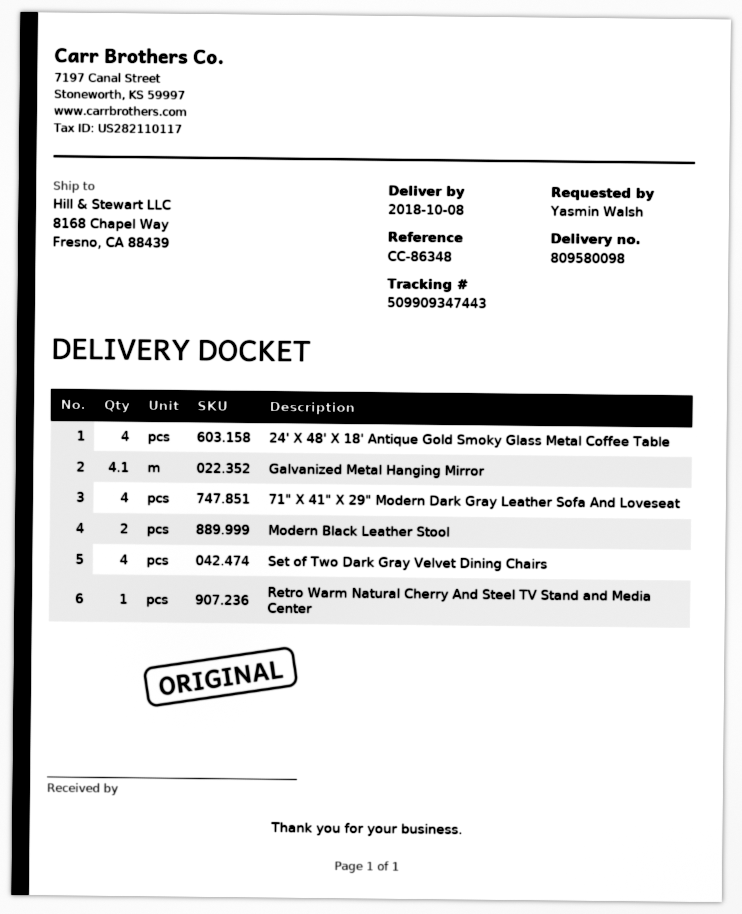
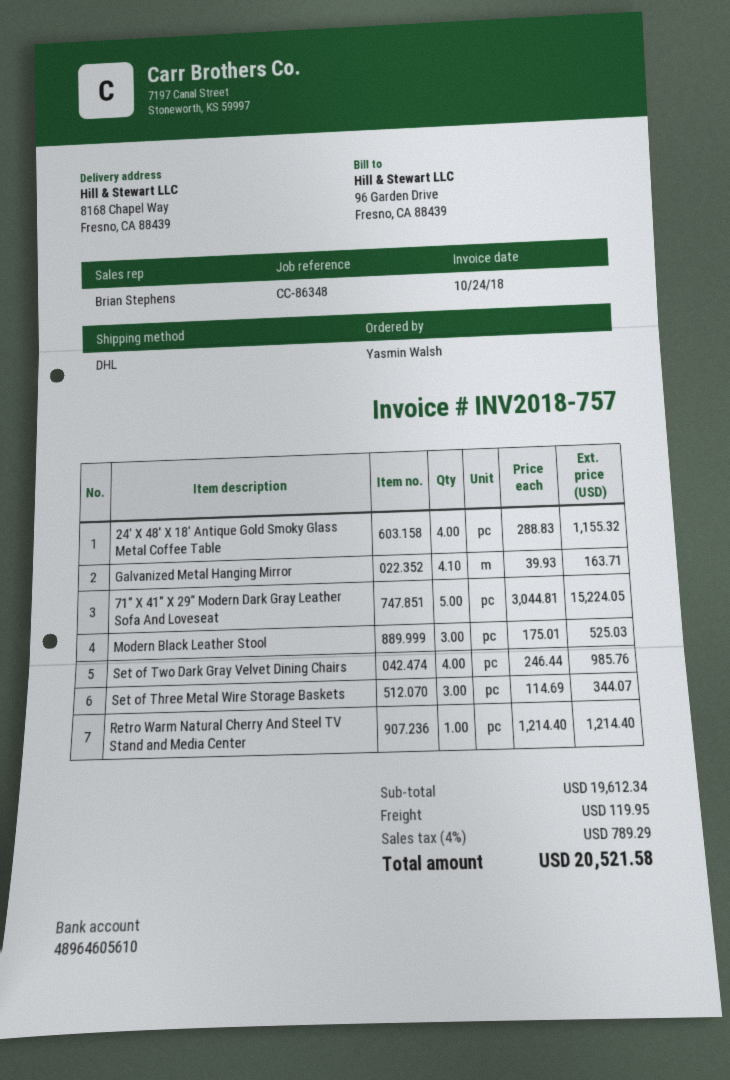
71" X 41" X 29" Modern Dark Gray Leather Sofa And Loveseat: 4 -> 5
Modern Black Leather Stool: 2 -> 3
Set of Three Metal Wire Storage Baskets: none -> 3

